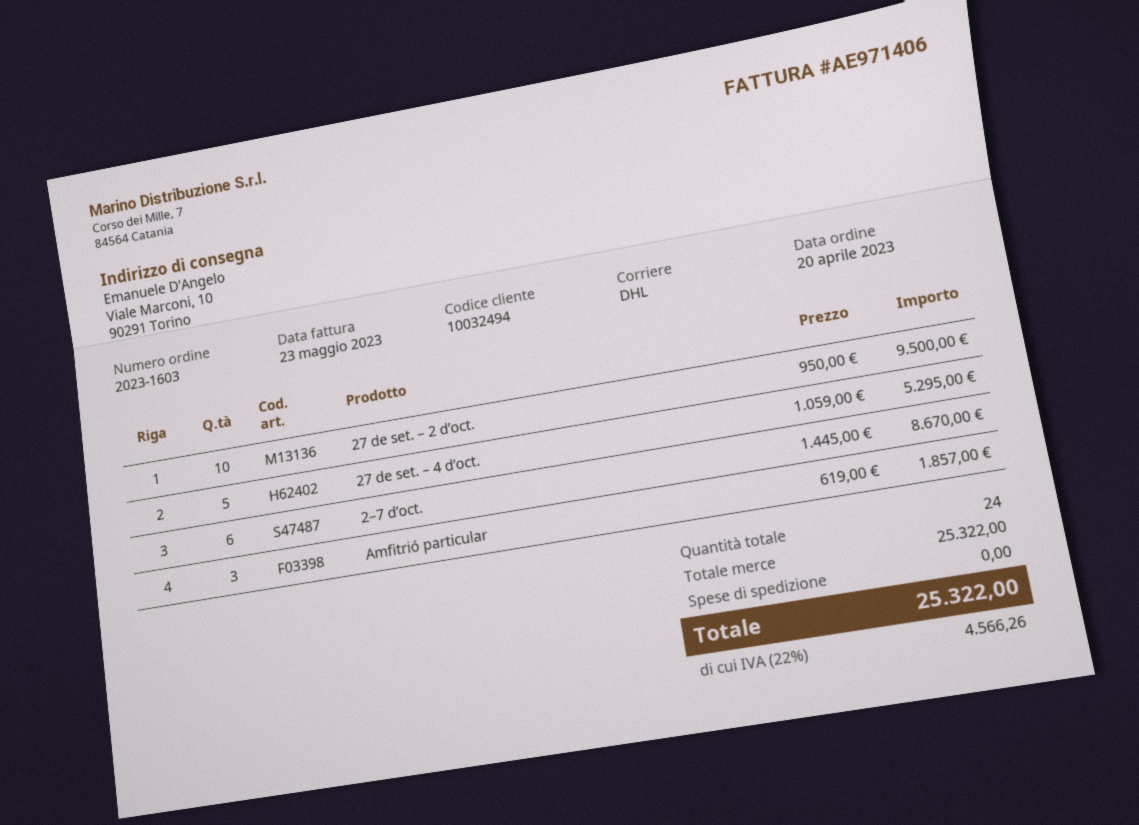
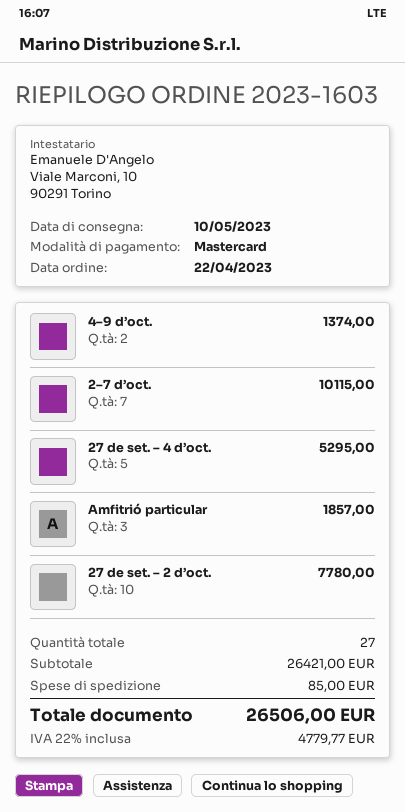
order date: 2023-04-20 -> 2023-04-22
27 de set. – 2 d’oct.: 10 for 9500.00 -> 10 for 7780.00
2–7 d’oct.: 6 for 8670.00 -> 7 for 10115.00
4–9 d’oct.: none -> 2 for 1374.00
total quantity: 24 -> 27
subtotal: 25322.00 -> 26421.00
shipping: 0.00 -> 85.00
tax: 22% = 4566.26 -> 22% = 4779.77
total: 25322.00 -> 26506.00

